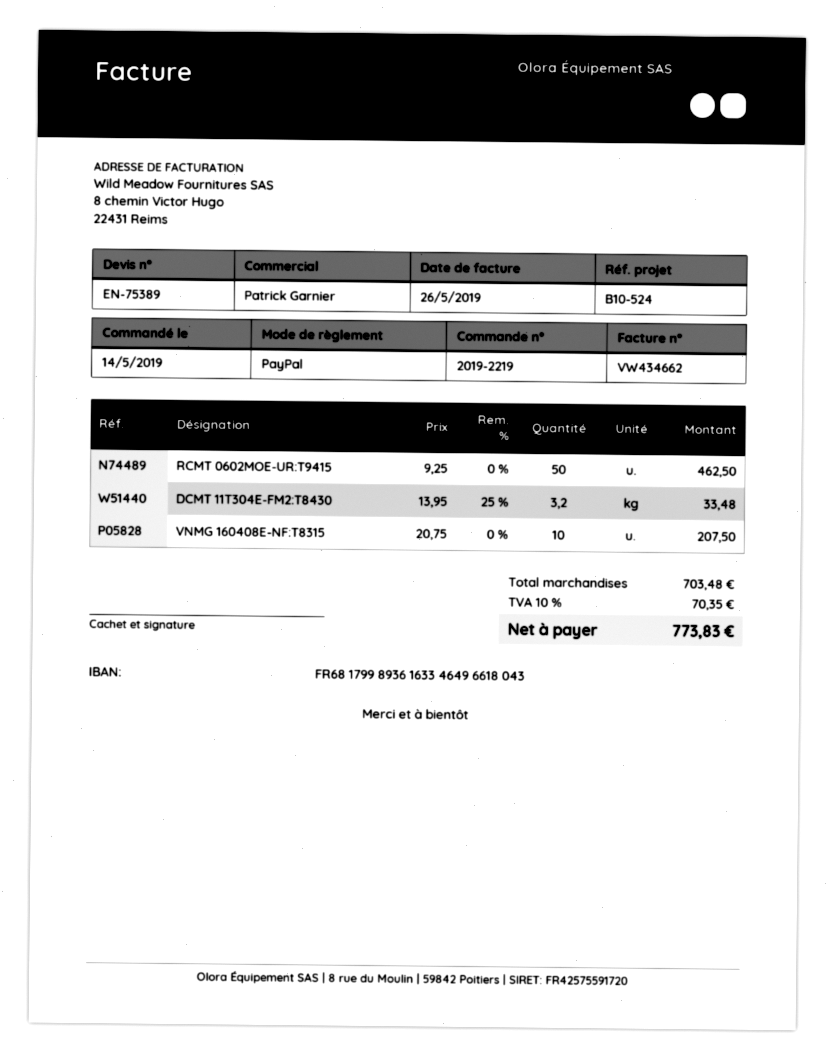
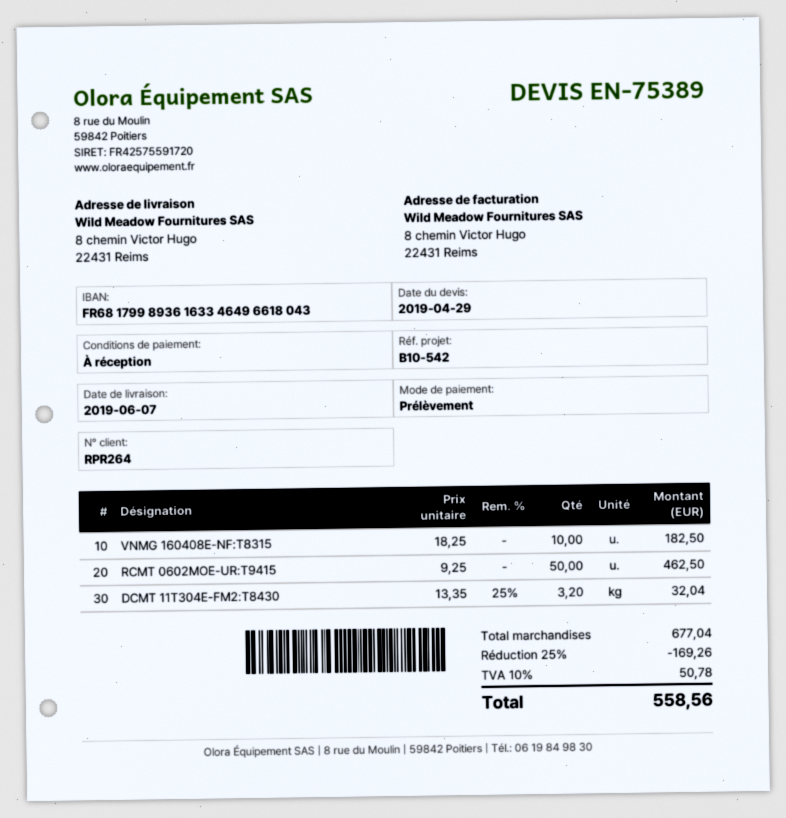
reference: B10-524 -> B10-542
payment method: PayPal -> direct debit
DCMT 11T304E-FM2:T8430: 3.2 x 13.95 - 25% = 33.48 -> 3.2 x 13.35 - 25% = 32.04
VNMG 160408E-NF:T8315: 10 x 20.75 = 207.50 -> 10 x 18.25 = 182.50
subtotal: 703.48 -> 677.04
discount: none -> 25% = 169.26
tax: 10% = 70.35 -> 10% = 50.78
total: 773.83 -> 558.56

